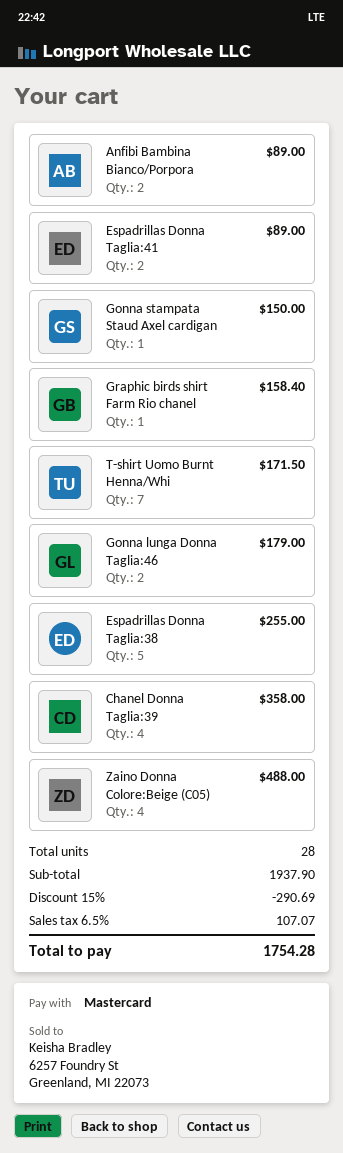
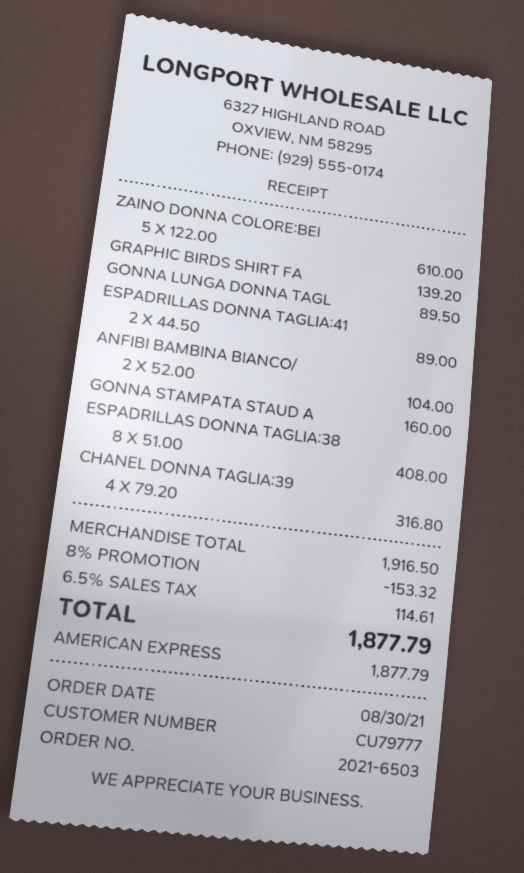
payment method: Mastercard -> American Express
Anfibi Bambina Bianco/Porpora: 2 for 89.00 -> 2 for 104.00
Gonna stampata Staud Axel cardigan: 1 for 150.00 -> 1 for 160.00
Graphic birds shirt Farm Rio chanel: 1 for 158.40 -> 1 for 139.20
T-shirt Uomo Burnt Henna/Whi: 7 for 171.50 -> none
Gonna lunga Donna Taglia:46: 2 for 179.00 -> 1 for 89.50
Espadrillas Donna Taglia:38: 5 for 255.00 -> 8 for 408.00
Chanel Donna Taglia:39: 4 for 358.00 -> 4 for 316.80
Zaino Donna Colore:Beige (C05): 4 for 488.00 -> 5 for 610.00
subtotal: 1937.90 -> 1916.50
discount: 15% = 290.69 -> 8% = 153.32
tax: 6.5% = 107.07 -> 6.5% = 114.61
total: 1754.28 -> 1877.79

